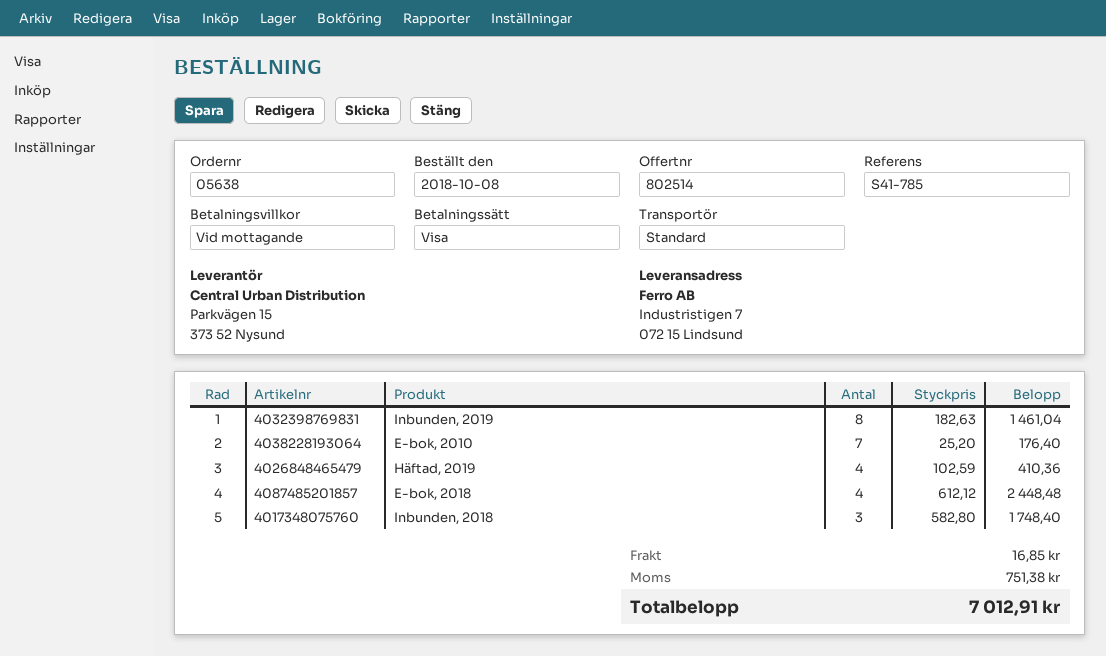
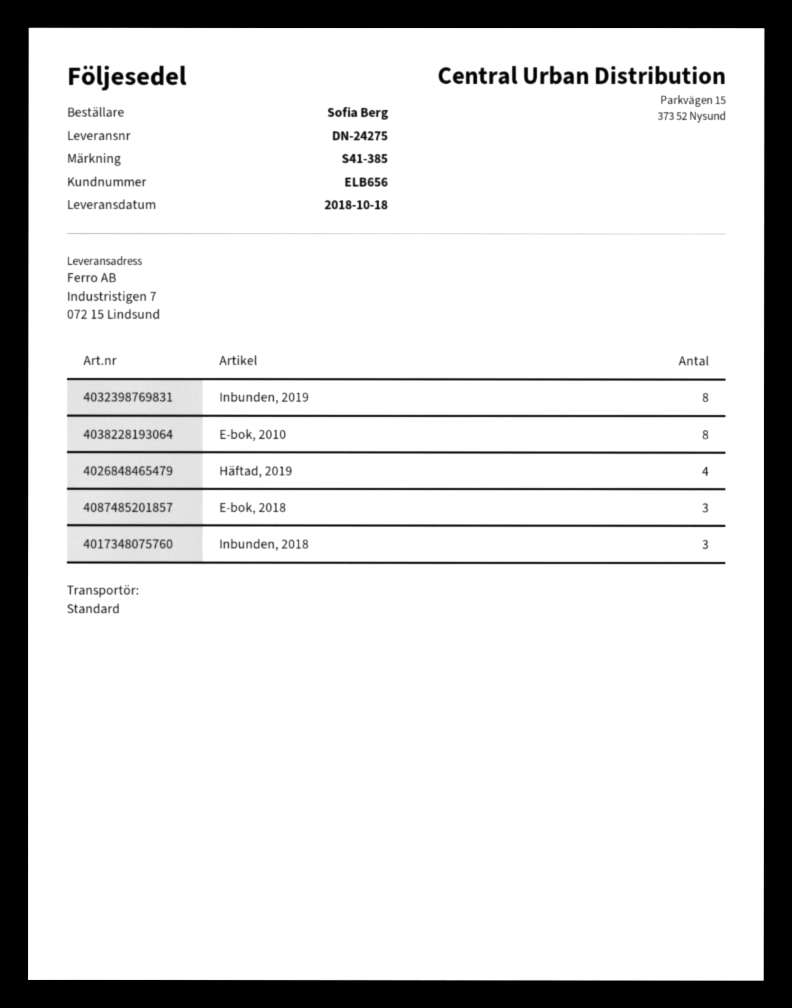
reference: S41-785 -> S41-385
E-bok, 2010: 7 -> 8
E-bok, 2018: 4 -> 3

